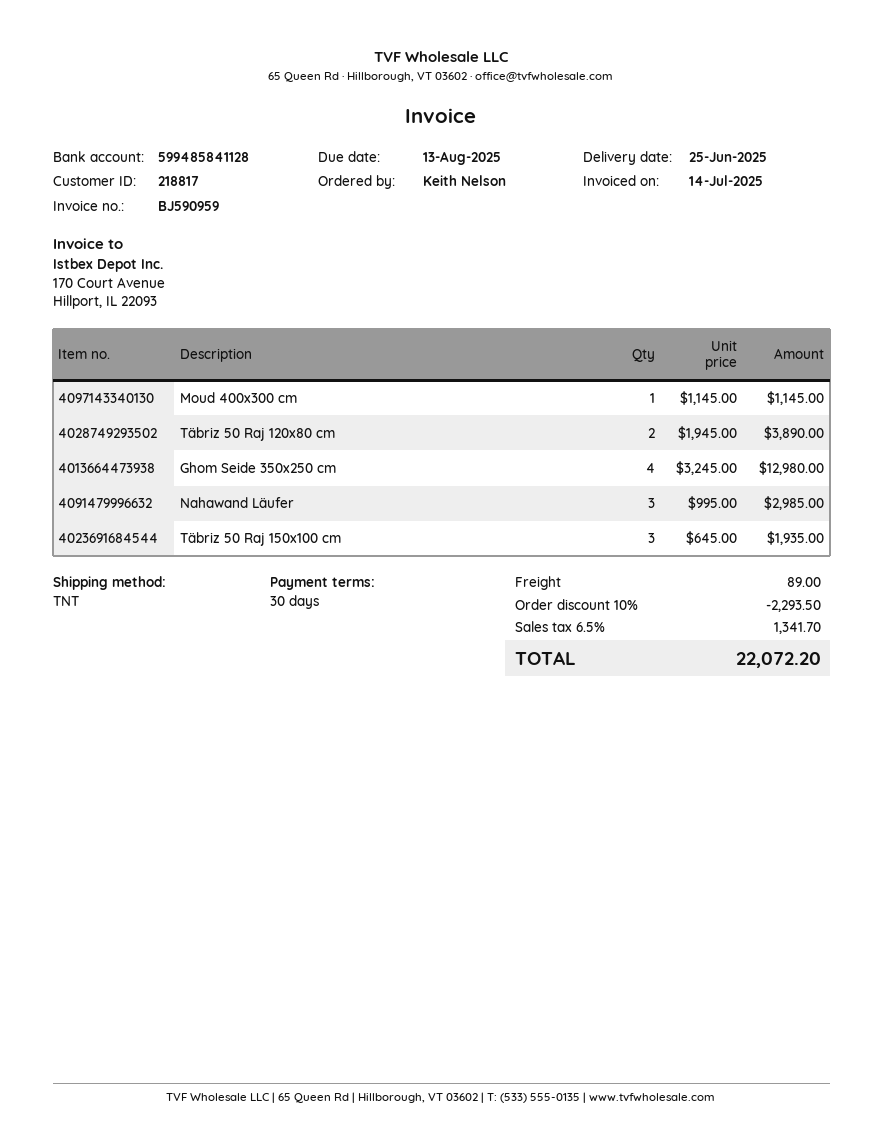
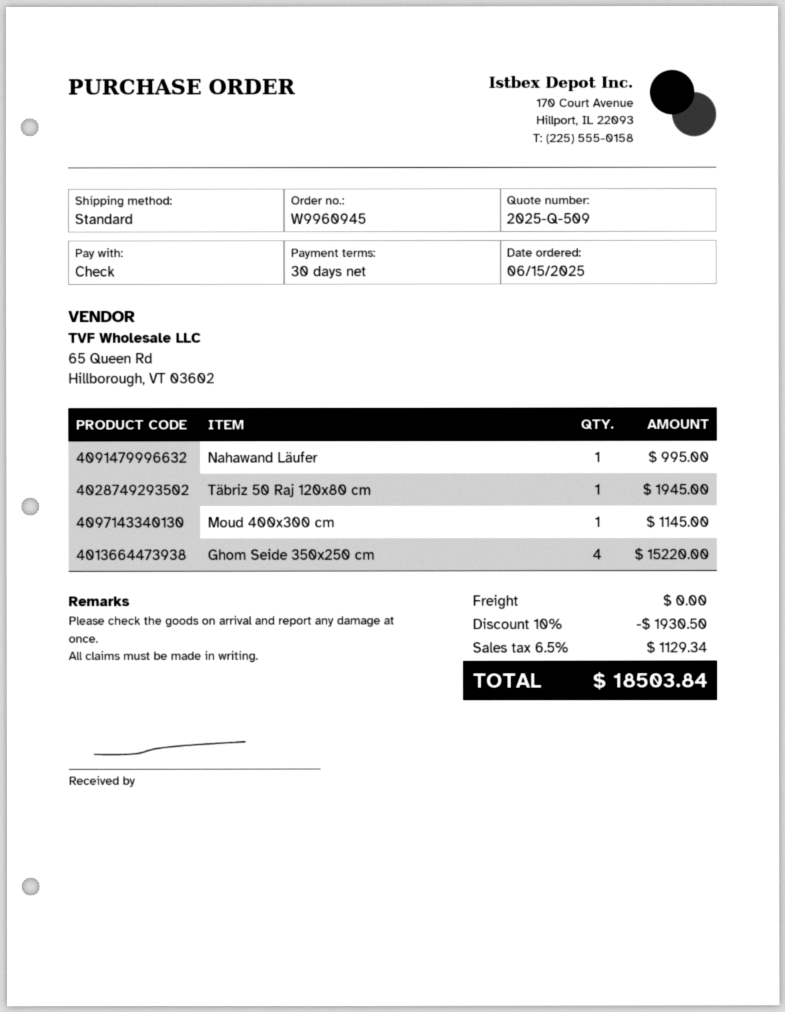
shipping method: TNT -> standard
Täbriz 50 Raj 120x80 cm: 2 for 3890.00 -> 1 for 1945.00
Ghom Seide 350x250 cm: 4 for 12980.00 -> 4 for 15220.00
Nahawand Läufer: 3 for 2985.00 -> 1 for 995.00
Täbriz 50 Raj 150x100 cm: 3 for 1935.00 -> none
discount: 10% = 2293.50 -> 10% = 1930.50
shipping: 89.00 -> 0.00
tax: 6.5% = 1341.70 -> 6.5% = 1129.34
total: 22072.20 -> 18503.84

